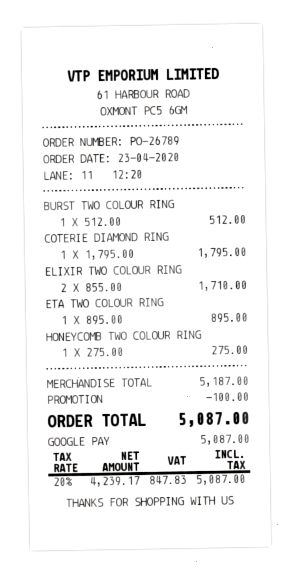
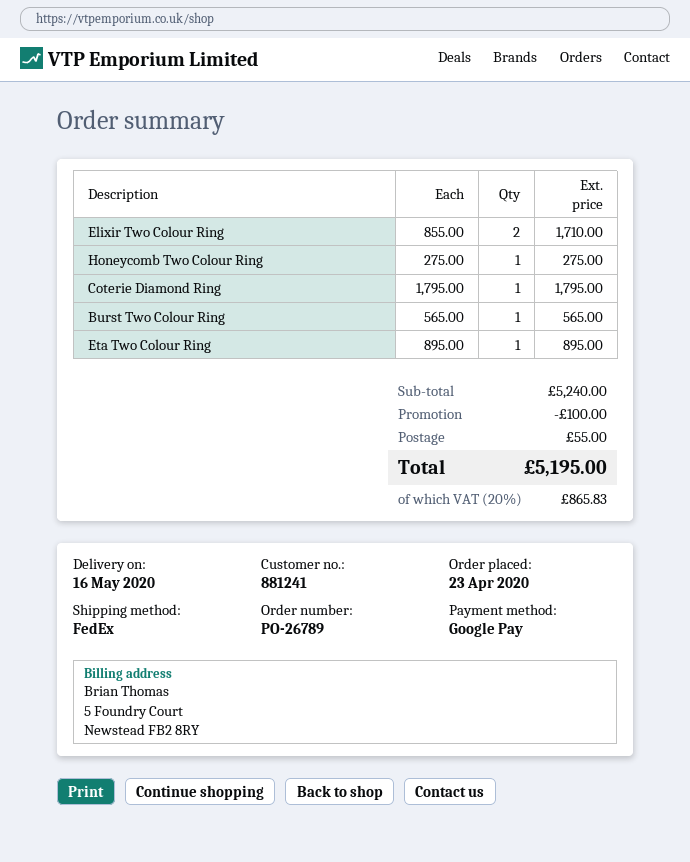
BURST TWO COLOUR RING: 1 x 512.00 = 512.00 -> 1 x 565.00 = 565.00
subtotal: 5187.00 -> 5240.00
shipping: none -> 55.00
tax: 20% = 847.83 -> 20% = 865.83
total: 5087.00 -> 5195.00

